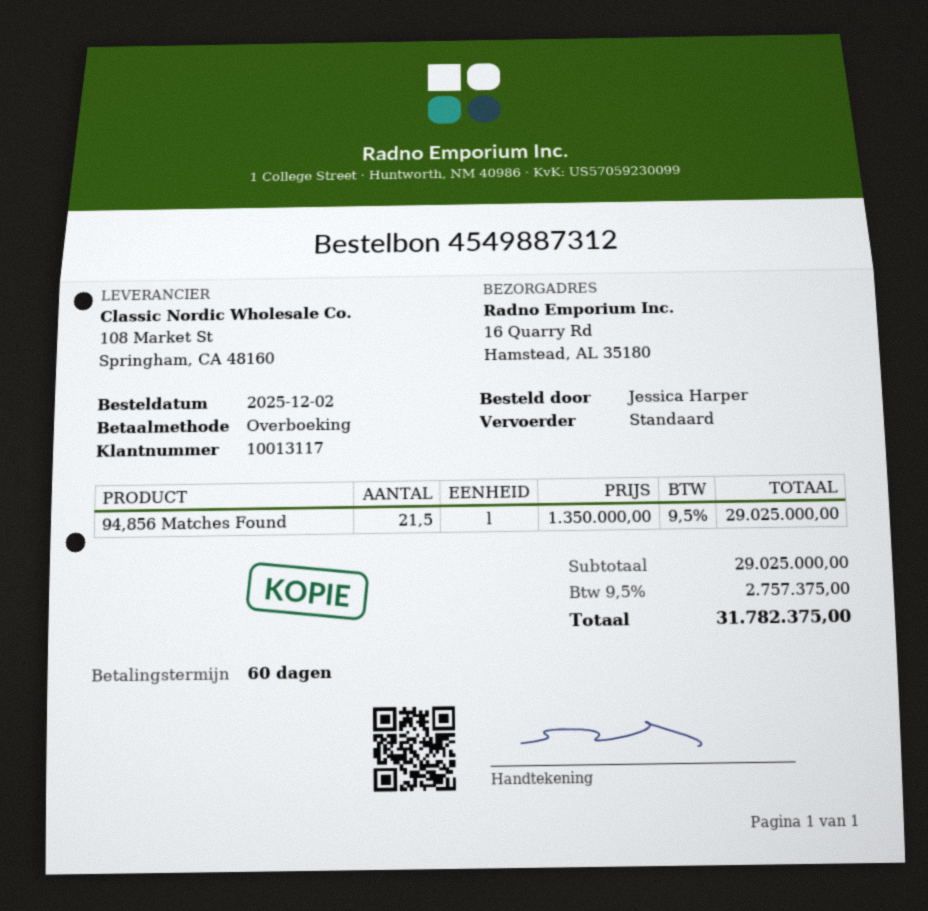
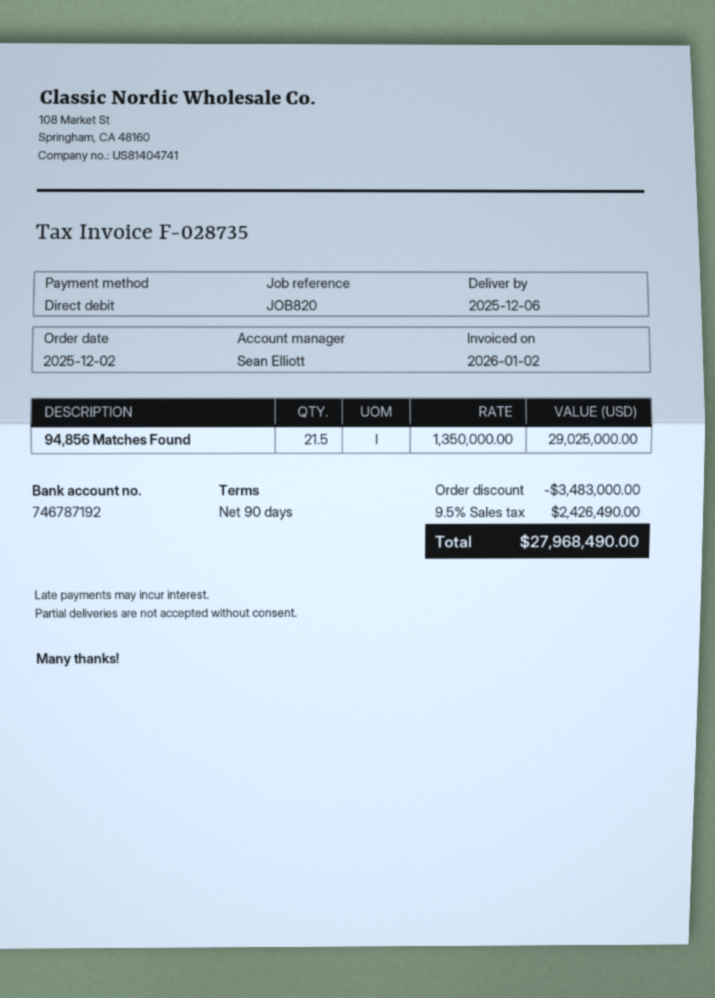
payment terms: 60 days -> 90 days
payment method: bank transfer -> direct debit
discount: none -> 3483000.00
tax: 9.5% = 2757375.00 -> 9.5% = 2426490.00
total: 31782375.00 -> 27968490.00

